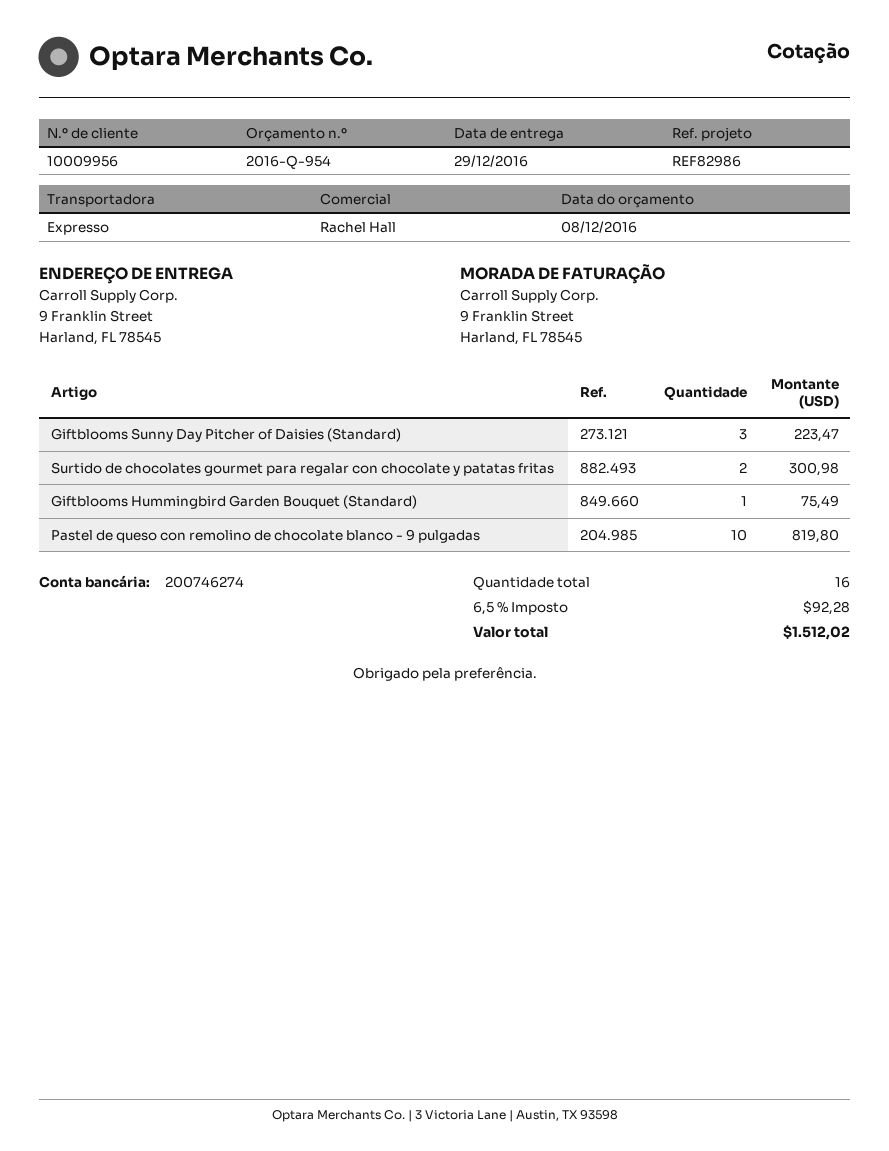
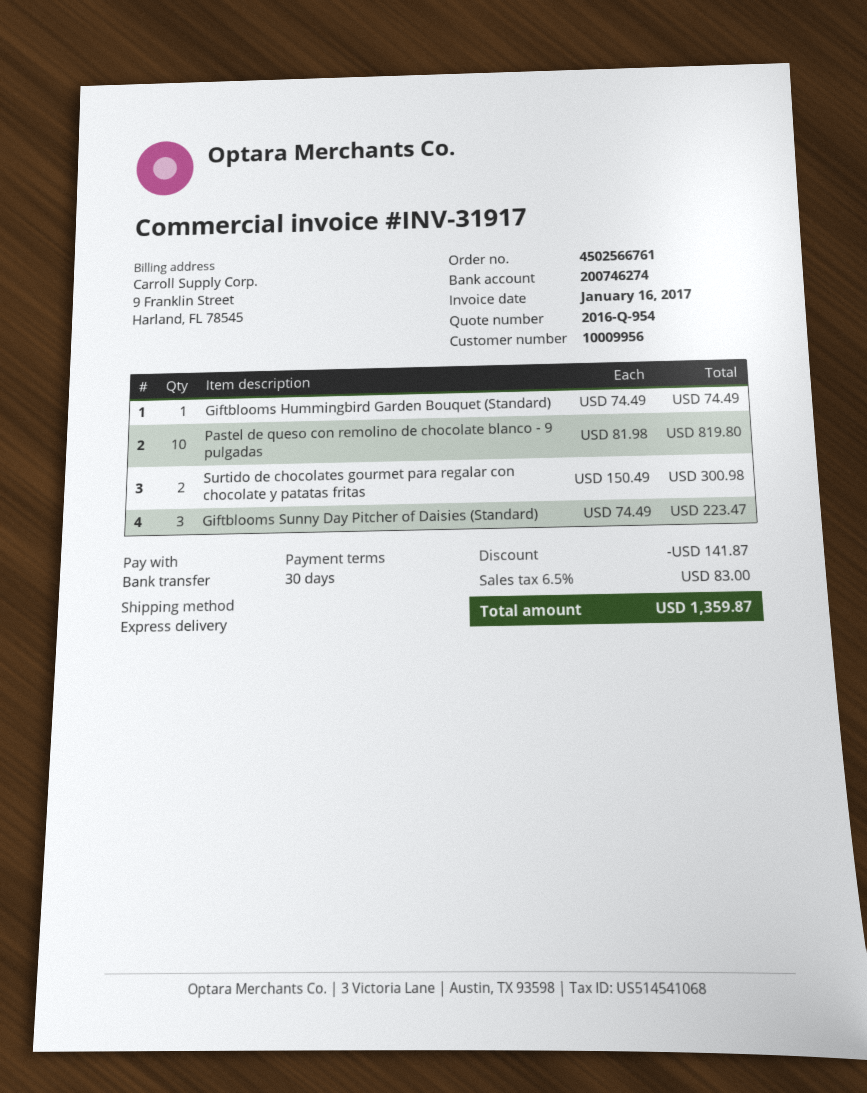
Giftblooms Hummingbird Garden Bouquet (Standard): 1 for 75.49 -> 1 for 74.49
discount: none -> 141.87
tax: 6.5% = 92.28 -> 6.5% = 83.00
total: 1512.02 -> 1359.87

